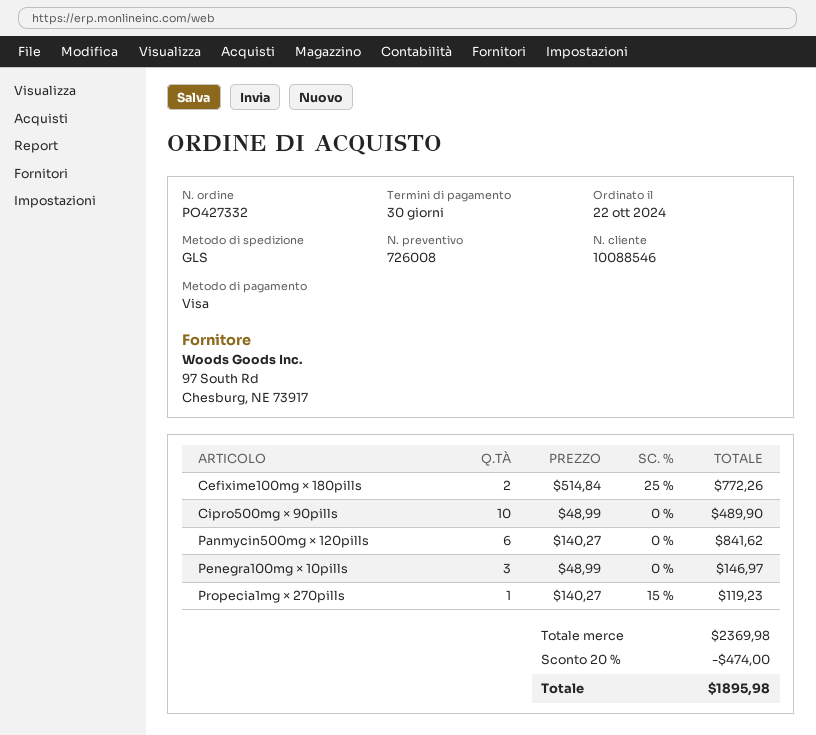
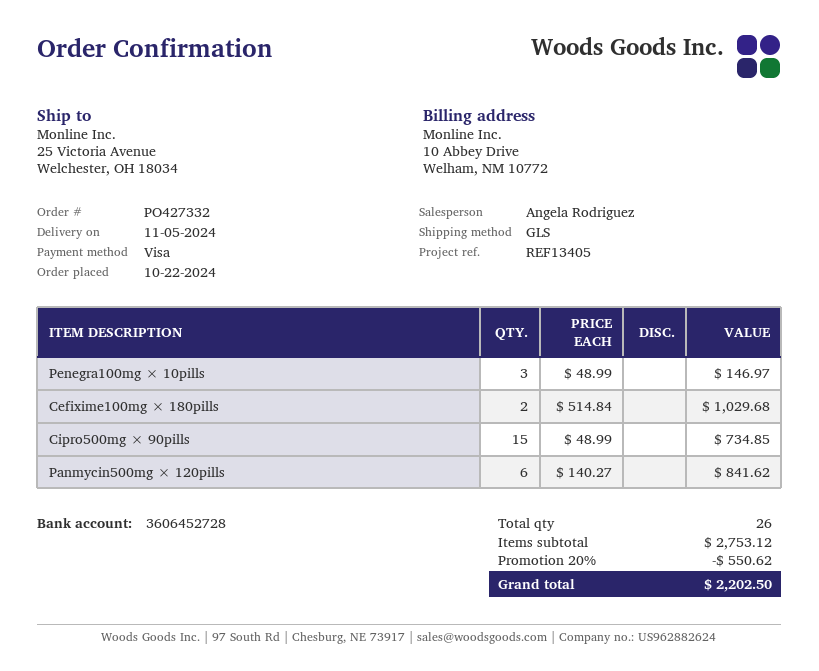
Cefixime100mg × 180pills: 2 x 514.84 - 25% = 772.26 -> 2 x 514.84 = 1029.68
Cipro500mg × 90pills: 10 x 48.99 = 489.90 -> 15 x 48.99 = 734.85
Propecia1mg × 270pills: 1 x 140.27 - 15% = 119.23 -> none
subtotal: 2369.98 -> 2753.12
discount: 20% = 474.00 -> 20% = 550.62
total: 1895.98 -> 2202.50

